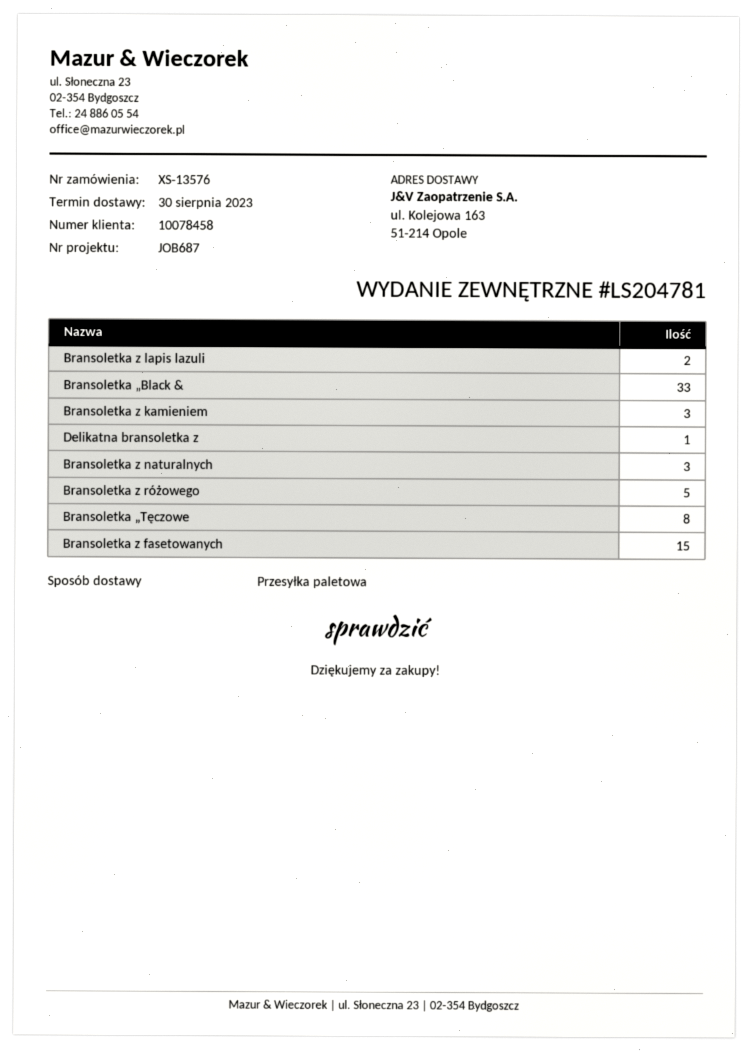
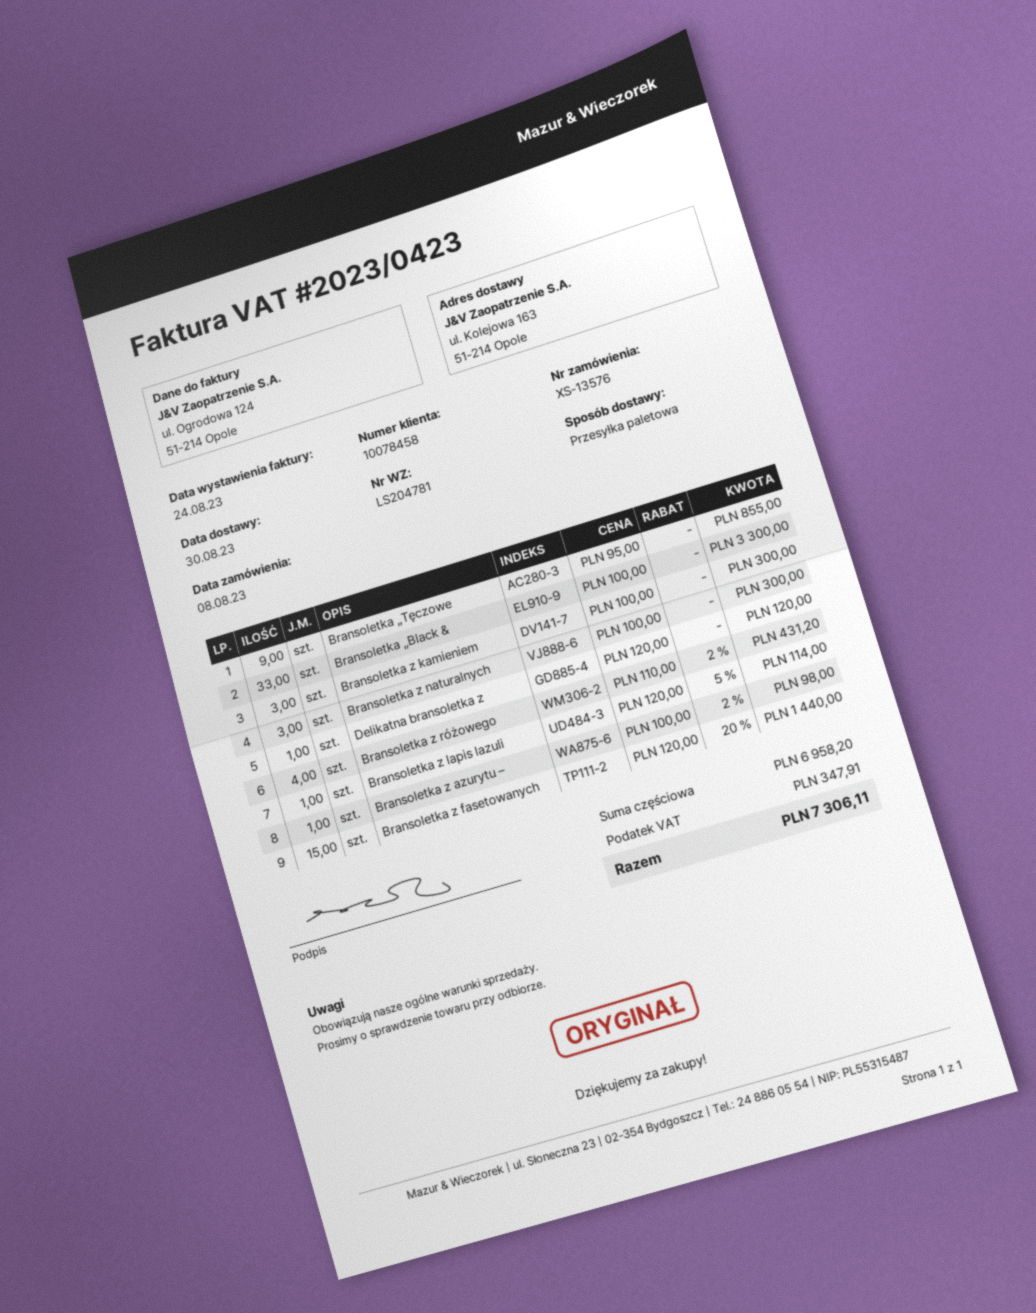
Bransoletka z lapis lazuli: 2 -> 1
Bransoletka z różowego: 5 -> 4
Bransoletka „Tęczowe: 8 -> 9
Bransoletka z azurytu –: none -> 1

